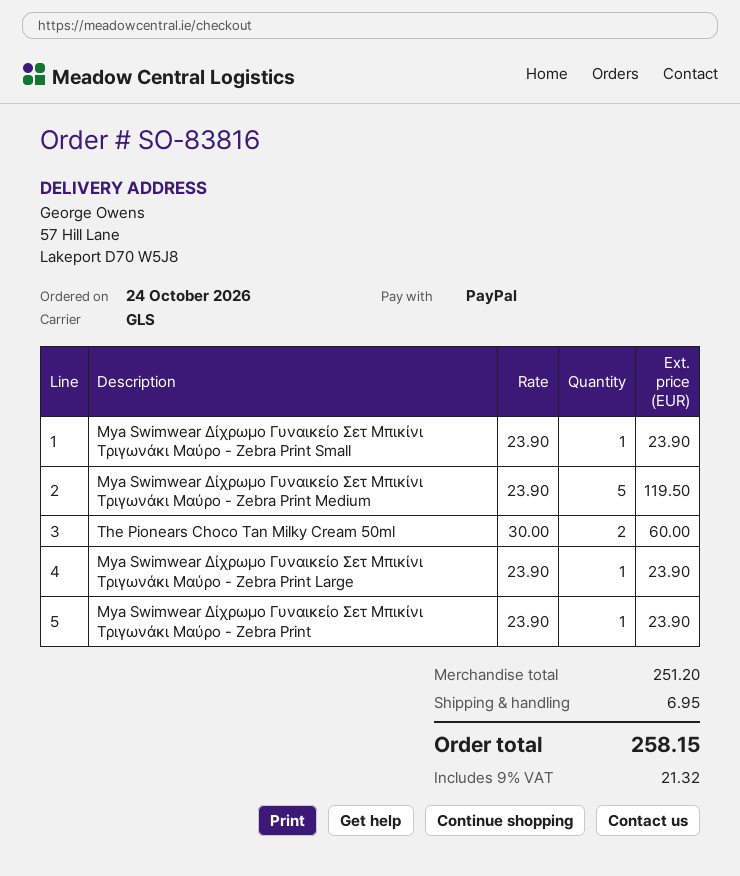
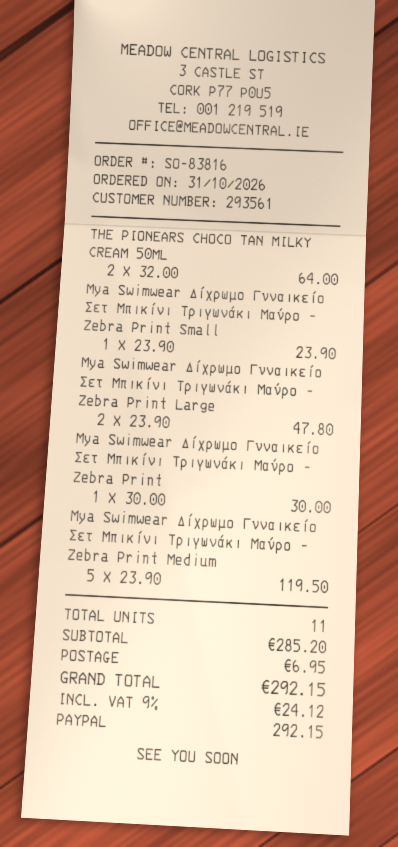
order date: 2026-10-24 -> 2026-10-31
The Pionears Choco Tan Milky Cream 50ml: 2 x 30.00 = 60.00 -> 2 x 32.00 = 64.00
Mya Swimwear Δίχρωμο Γυναικείο Σετ Μπικίνι Τριγωνάκι Μαύρο - Zebra Print Large: 1 x 23.90 = 23.90 -> 2 x 23.90 = 47.80
Mya Swimwear Δίχρωμο Γυναικείο Σετ Μπικίνι Τριγωνάκι Μαύρο - Zebra Print: 1 x 23.90 = 23.90 -> 1 x 30.00 = 30.00
subtotal: 251.20 -> 285.20
tax: 9% = 21.32 -> 9% = 24.12
total: 258.15 -> 292.15

